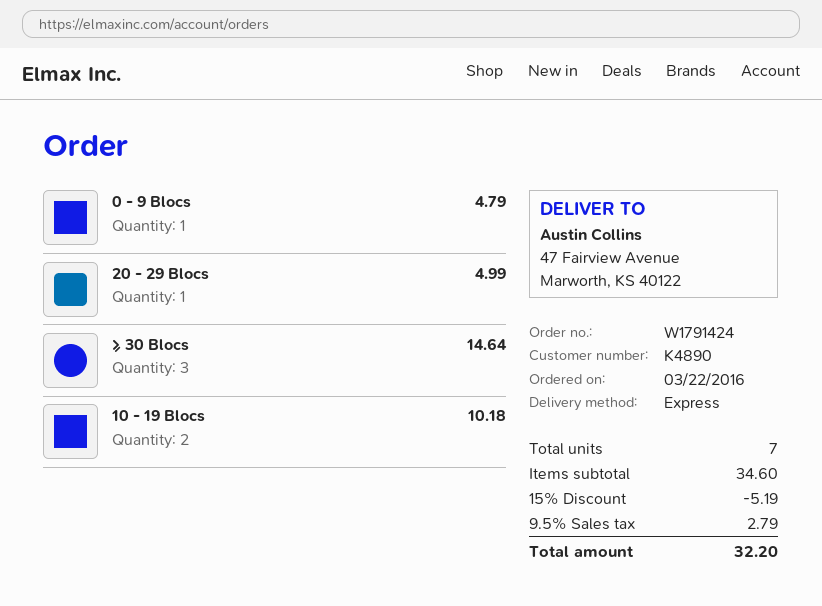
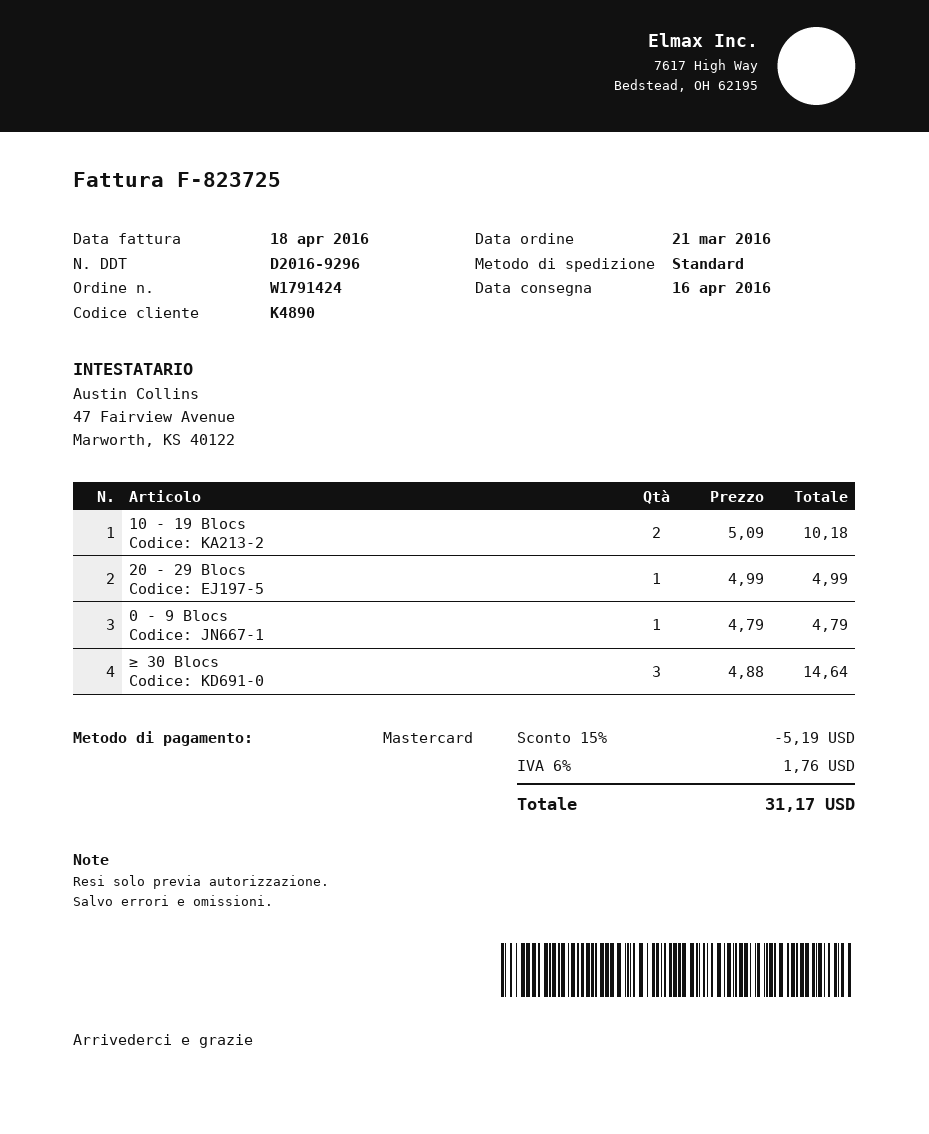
order date: 2016-03-22 -> 2016-03-21
shipping method: express -> standard
tax: 9.5% = 2.79 -> 6% = 1.76
total: 32.20 -> 31.17

